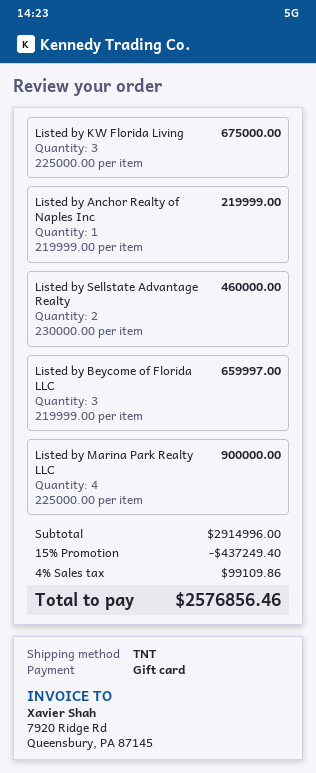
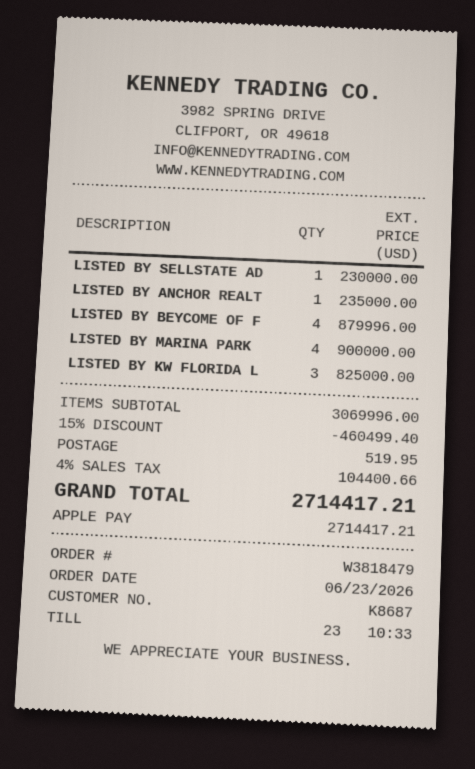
payment method: gift card -> Apple Pay
Listed by KW Florida Living: 3 for 675000.00 -> 3 for 825000.00
Listed by Anchor Realty of Naples Inc: 1 for 219999.00 -> 1 for 235000.00
Listed by Sellstate Advantage Realty: 2 for 460000.00 -> 1 for 230000.00
Listed by Beycome of Florida LLC: 3 for 659997.00 -> 4 for 879996.00
subtotal: 2914996.00 -> 3069996.00
discount: 15% = 437249.40 -> 15% = 460499.40
shipping: none -> 519.95
tax: 4% = 99109.86 -> 4% = 104400.66
total: 2576856.46 -> 2714417.21

